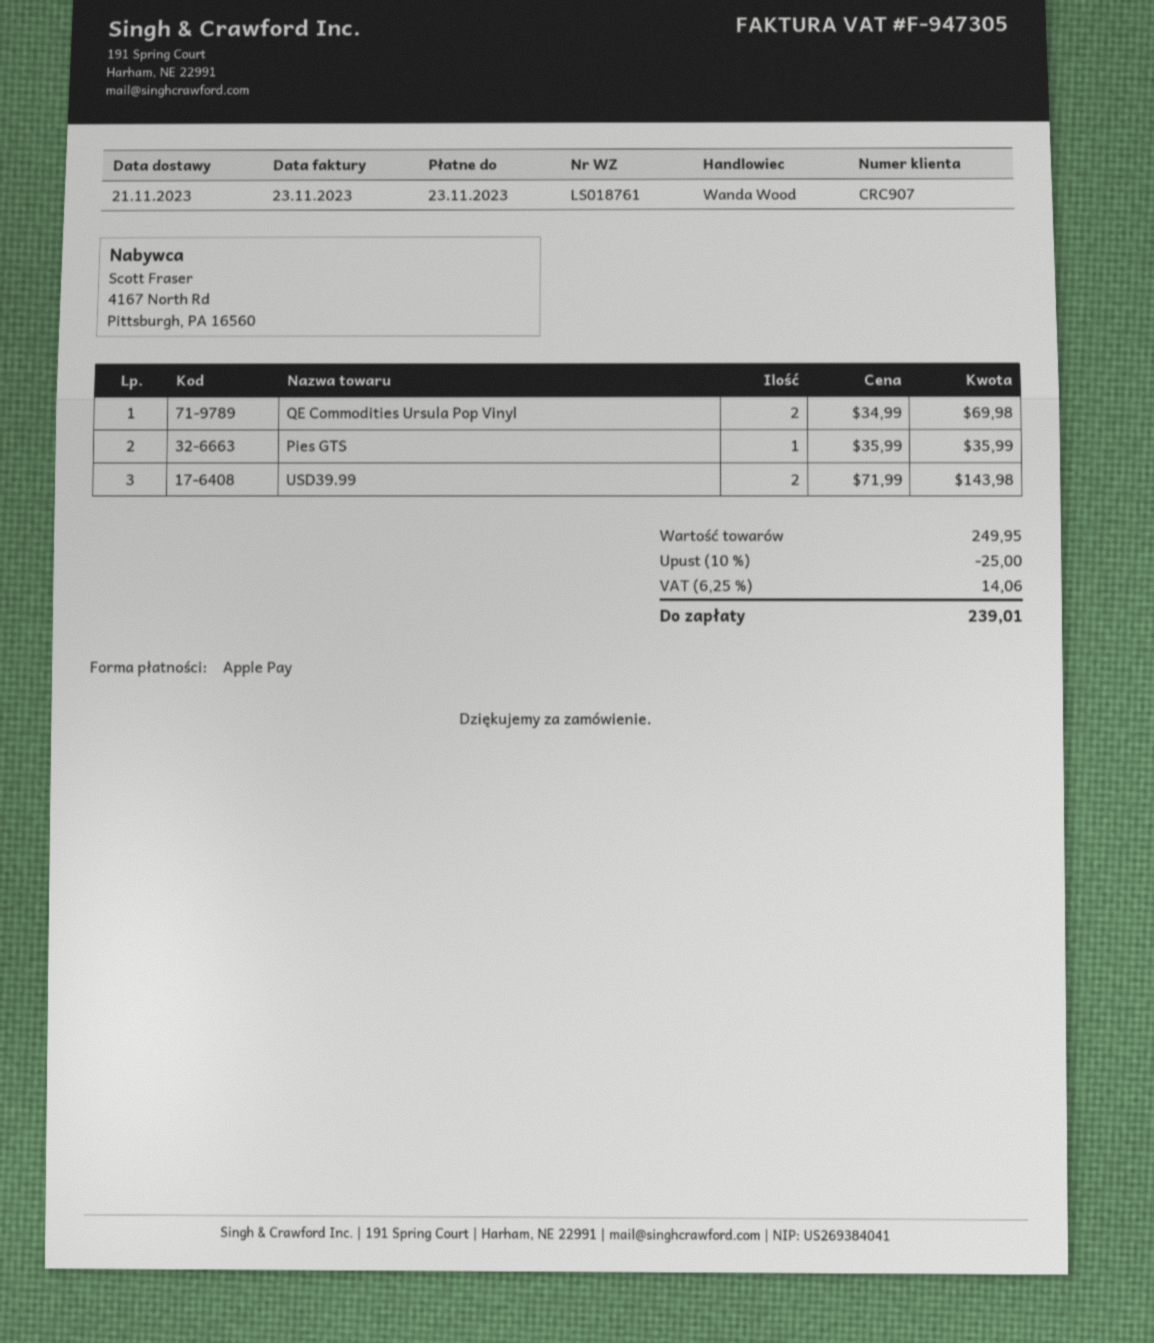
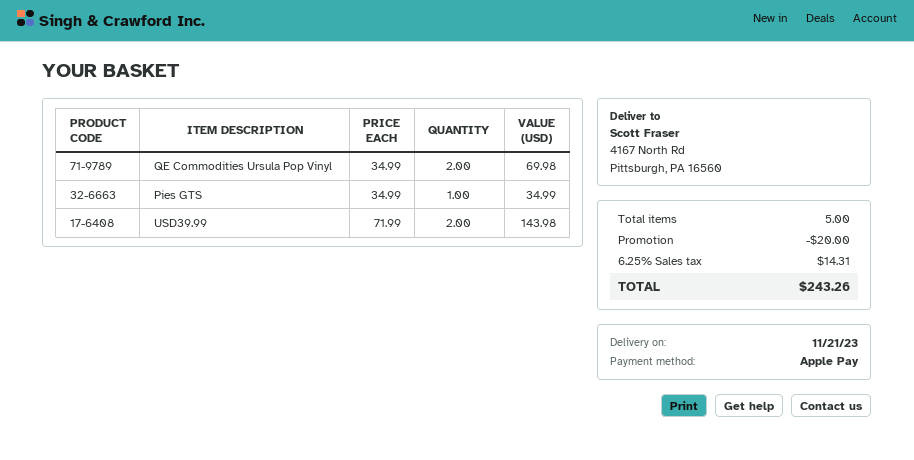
Pies GTS: 1 x 35.99 = 35.99 -> 1 x 34.99 = 34.99
discount: 25.00 -> 20.00
tax: 6.25% = 14.06 -> 6.25% = 14.31
total: 239.01 -> 243.26

